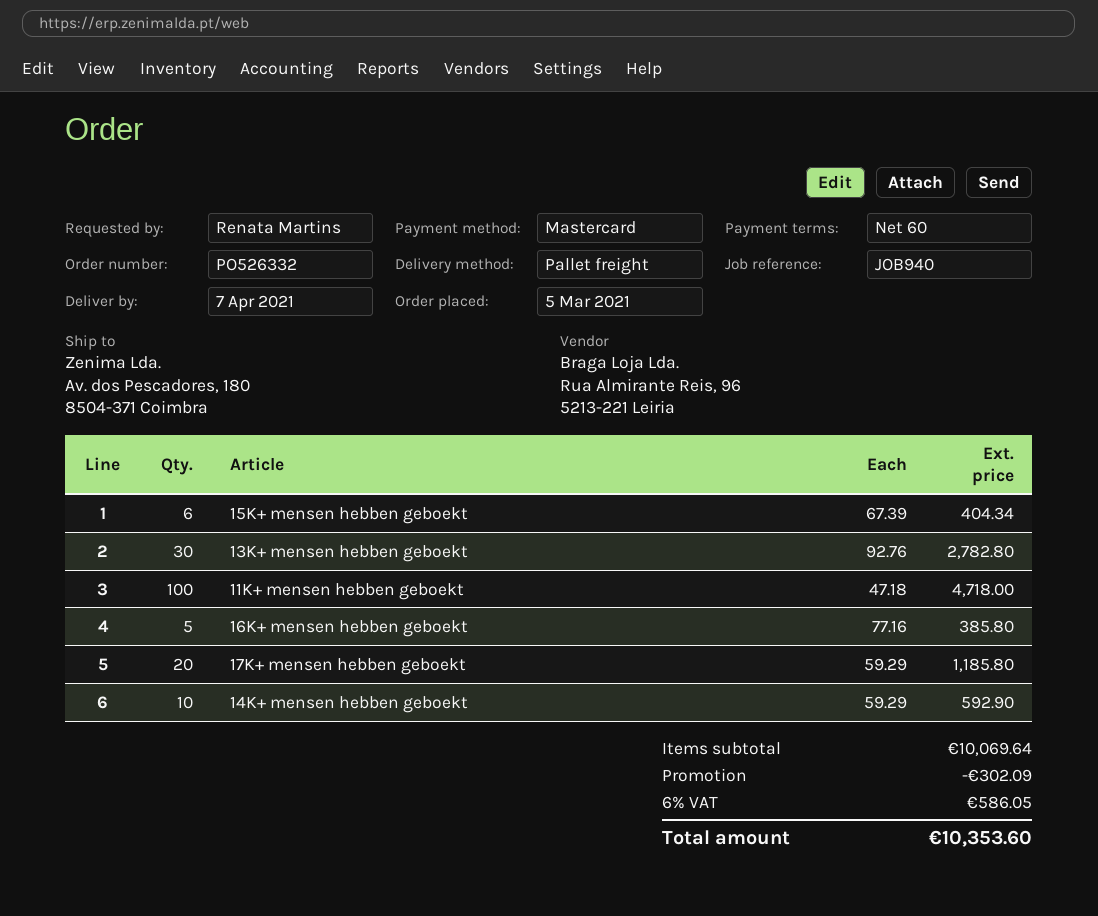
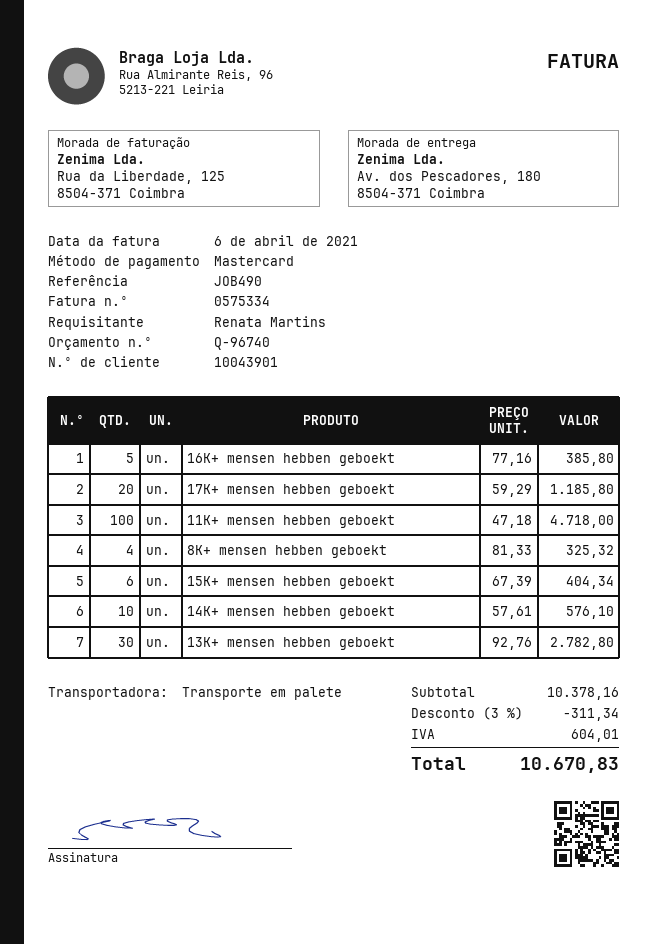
reference: JOB940 -> JOB490
14K+ mensen hebben geboekt: 10 x 59.29 = 592.90 -> 10 x 57.61 = 576.10
8K+ mensen hebben geboekt: none -> 4 x 81.33 = 325.32
subtotal: 10069.64 -> 10378.16
discount: 302.09 -> 311.34
tax: 586.05 -> 604.01
total: 10353.60 -> 10670.83

